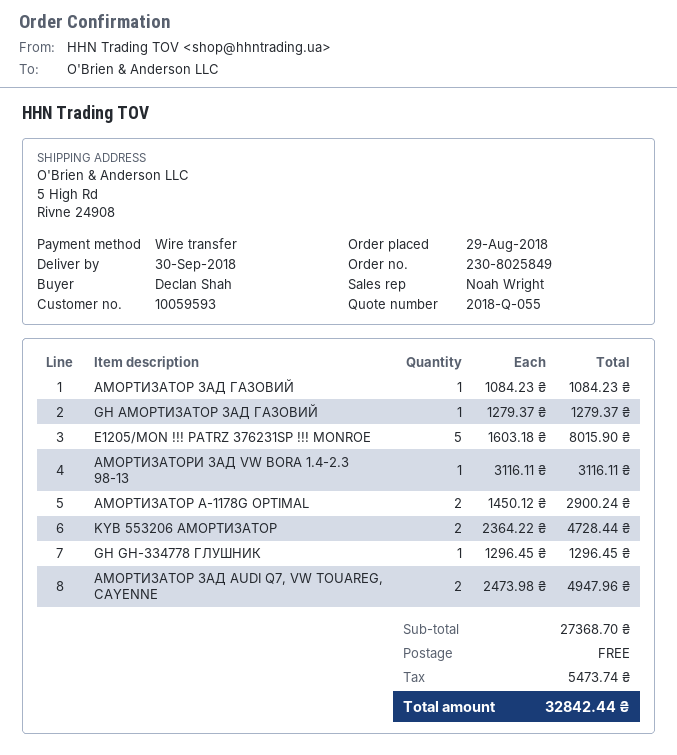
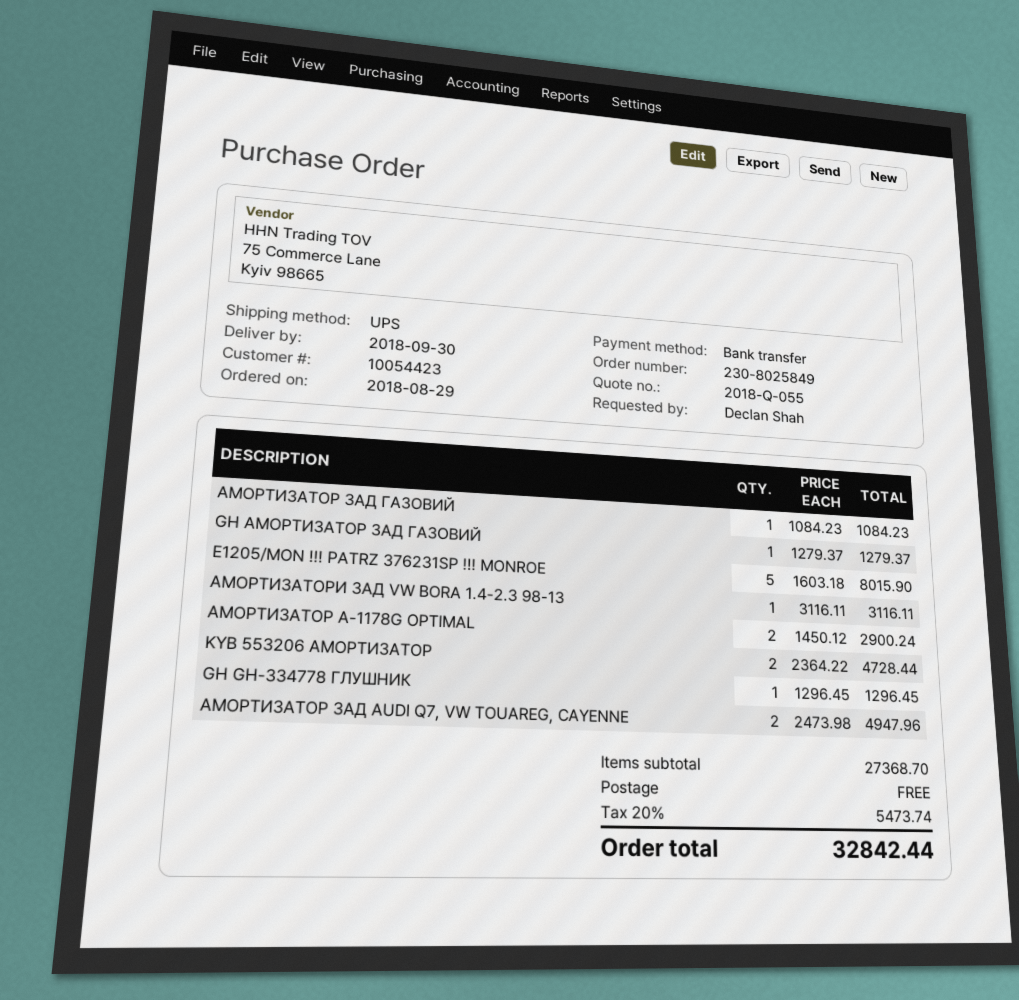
customer number: 10059593 -> 10054423

